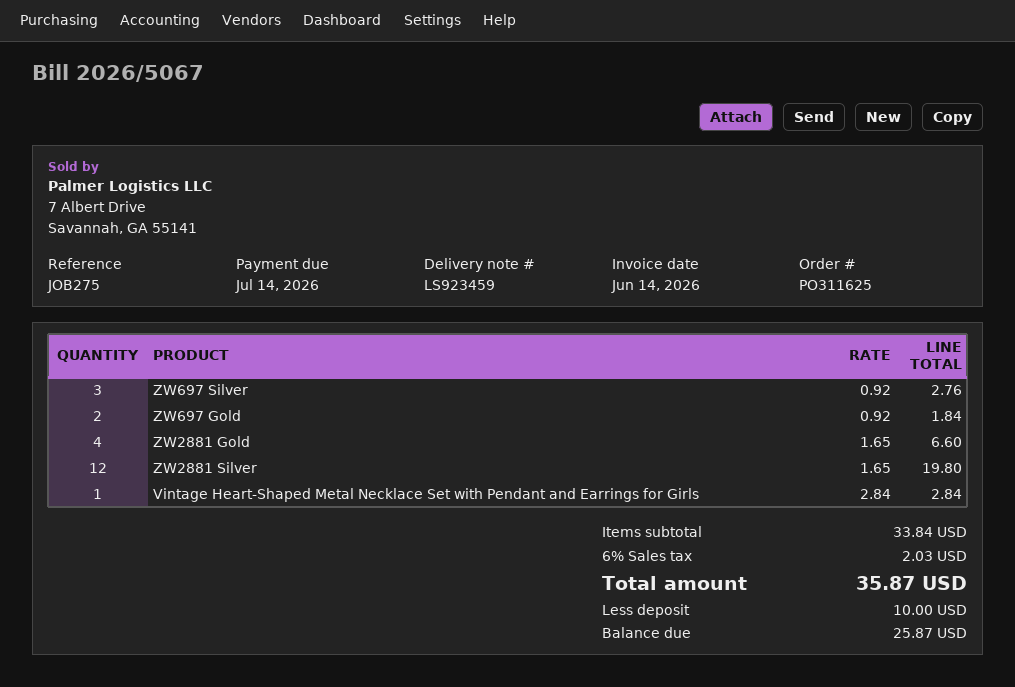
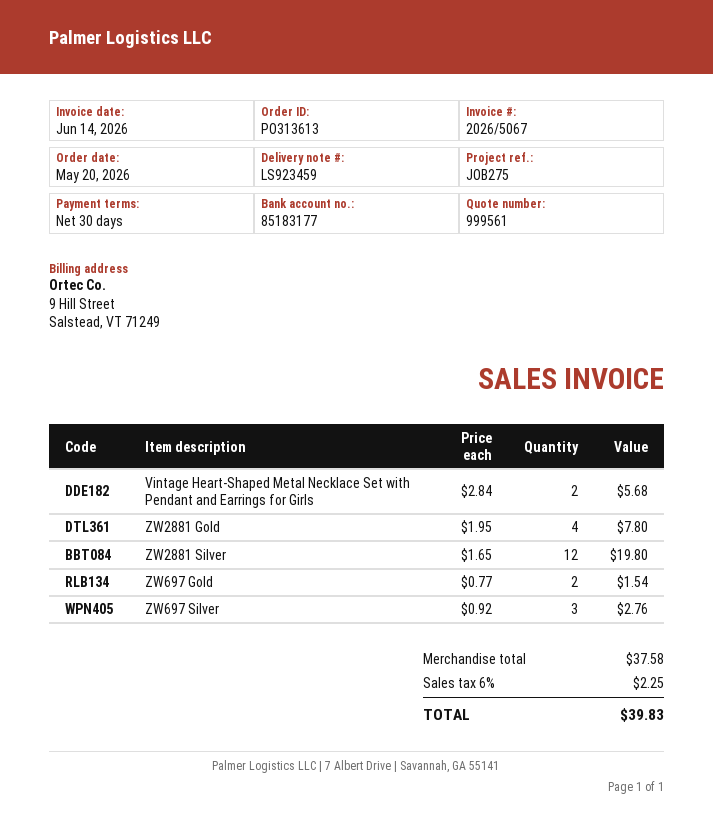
order number: PO311625 -> PO313613
ZW697 Gold: 2 x 0.92 = 1.84 -> 2 x 0.77 = 1.54
ZW2881 Gold: 4 x 1.65 = 6.60 -> 4 x 1.95 = 7.80
Vintage Heart-Shaped Metal Necklace Set with Pendant and Earrings for Girls: 1 x 2.84 = 2.84 -> 2 x 2.84 = 5.68
subtotal: 33.84 -> 37.58
tax: 6% = 2.03 -> 6% = 2.25
total: 35.87 -> 39.83

